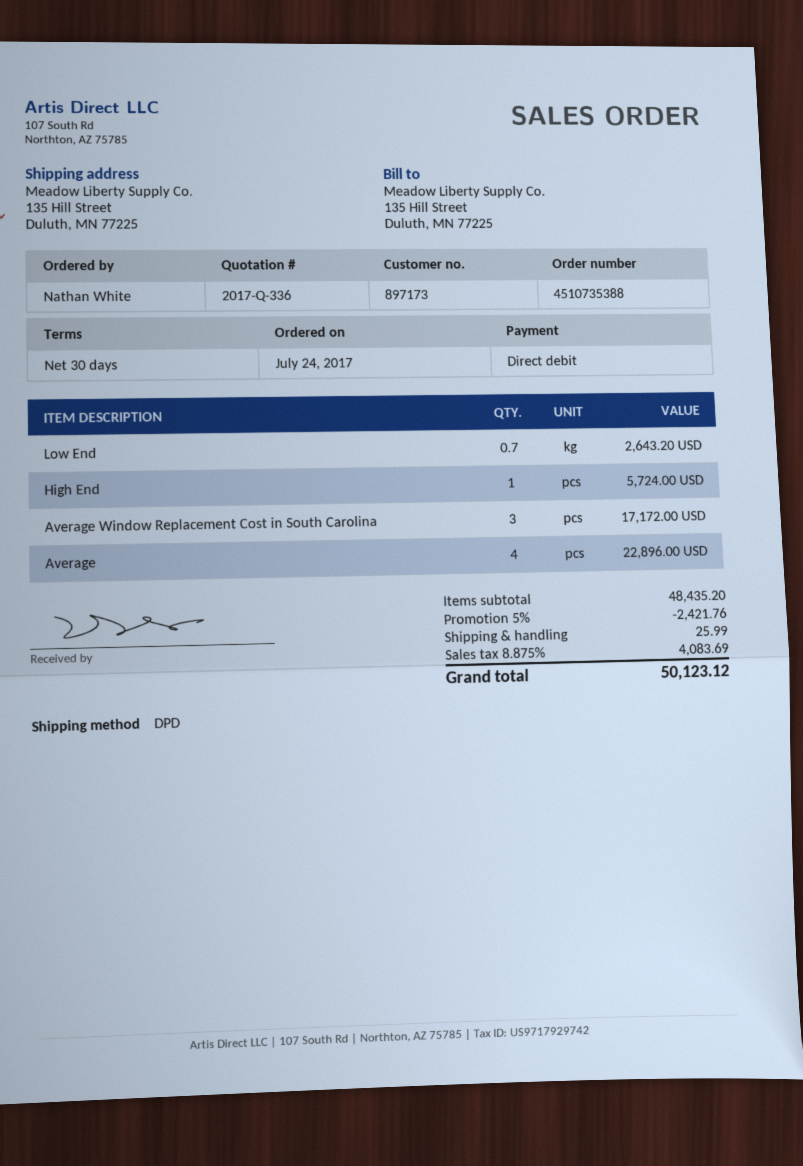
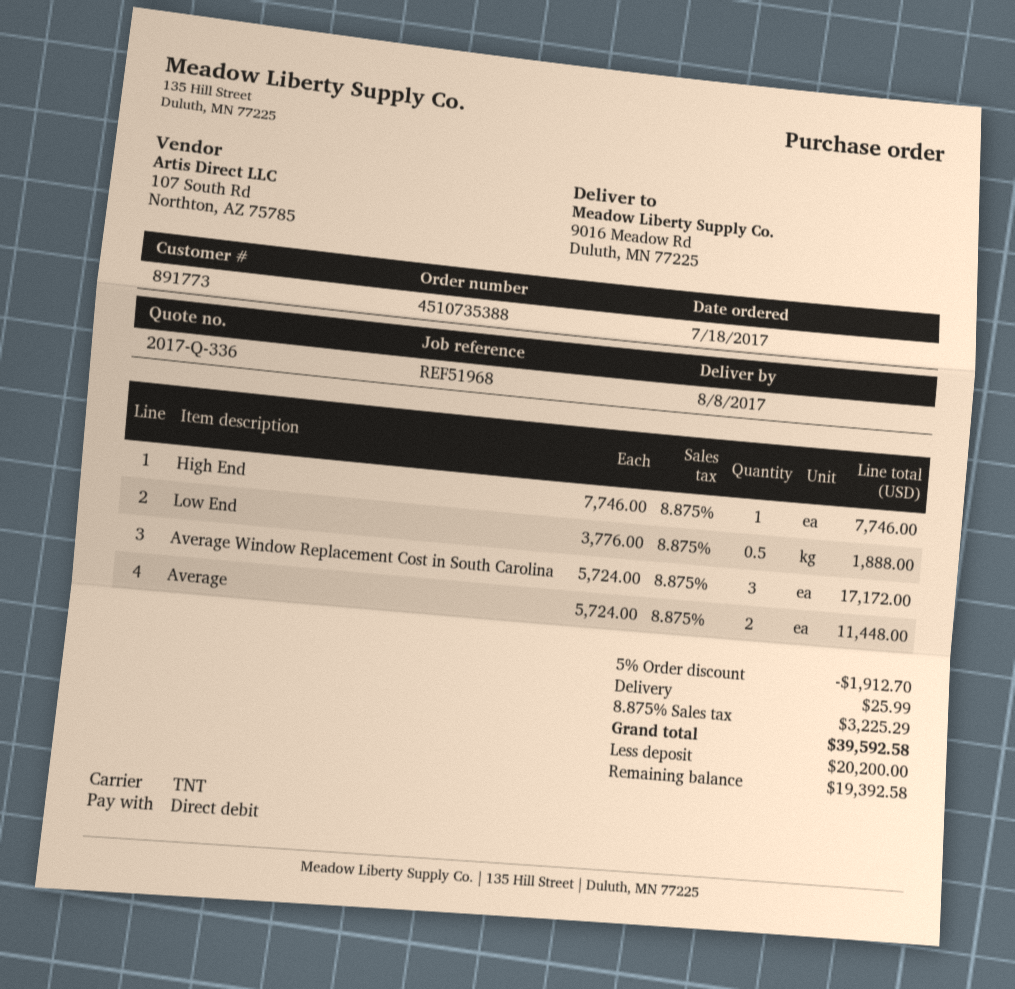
order date: 2017-07-24 -> 2017-07-18
customer number: 897173 -> 891773
shipping method: DPD -> TNT
ship to: 135 Hill Street, Duluth, MN 77225 -> 9016 Meadow Rd, Duluth, MN 77225
Low End: 0.7 for 2643.20 -> 0.5 for 1888.00
High End: 1 for 5724.00 -> 1 for 7746.00
Average: 4 for 22896.00 -> 2 for 11448.00
discount: 5% = 2421.76 -> 5% = 1912.70
tax: 8.875% = 4083.69 -> 8.875% = 3225.29
total: 50123.12 -> 39592.58

